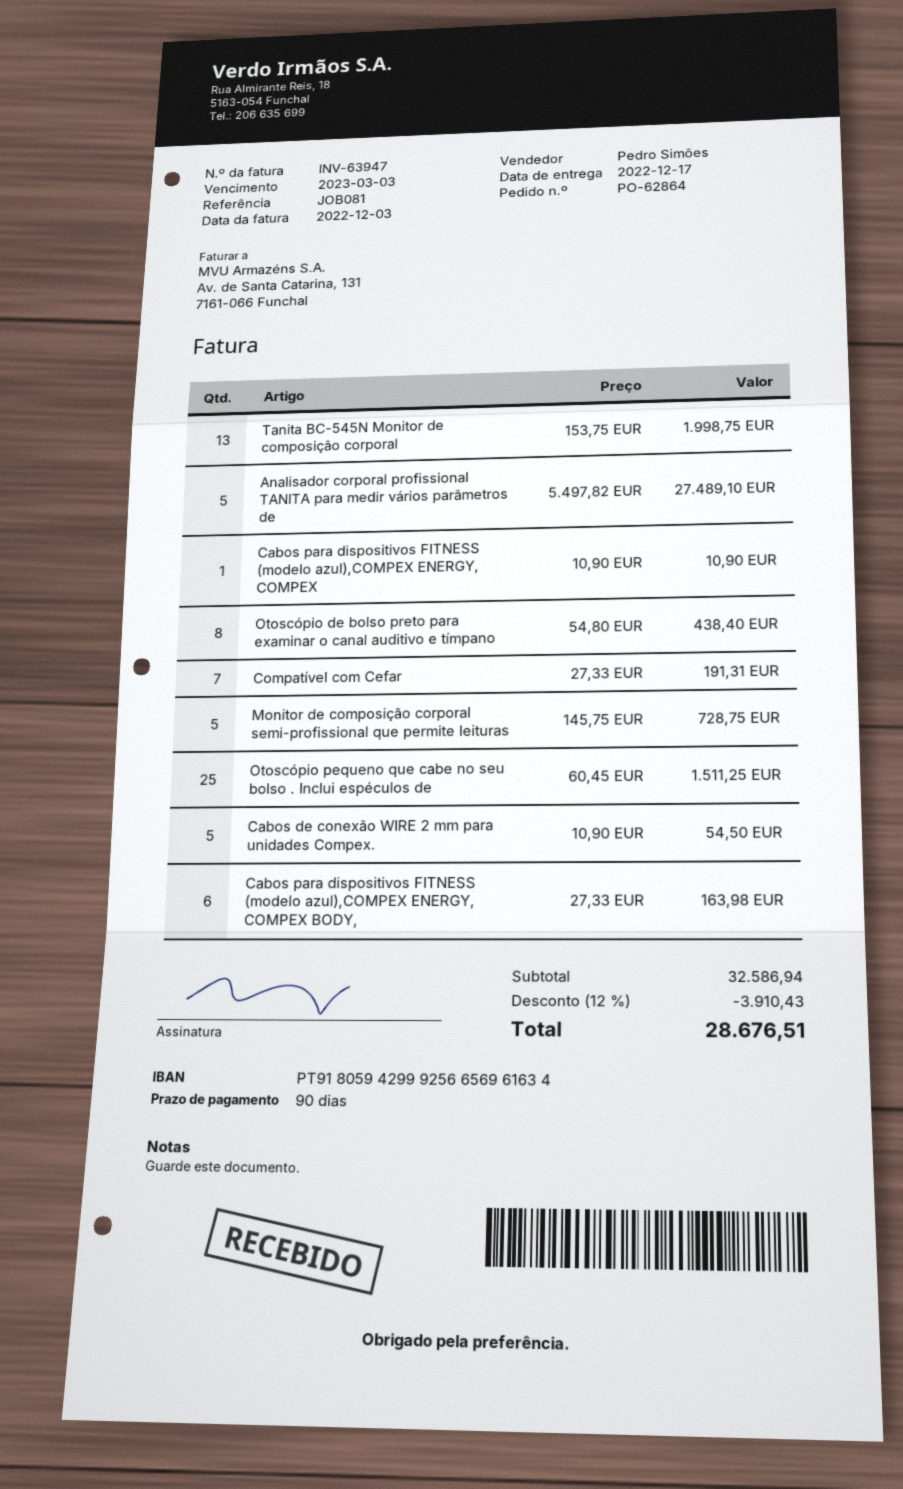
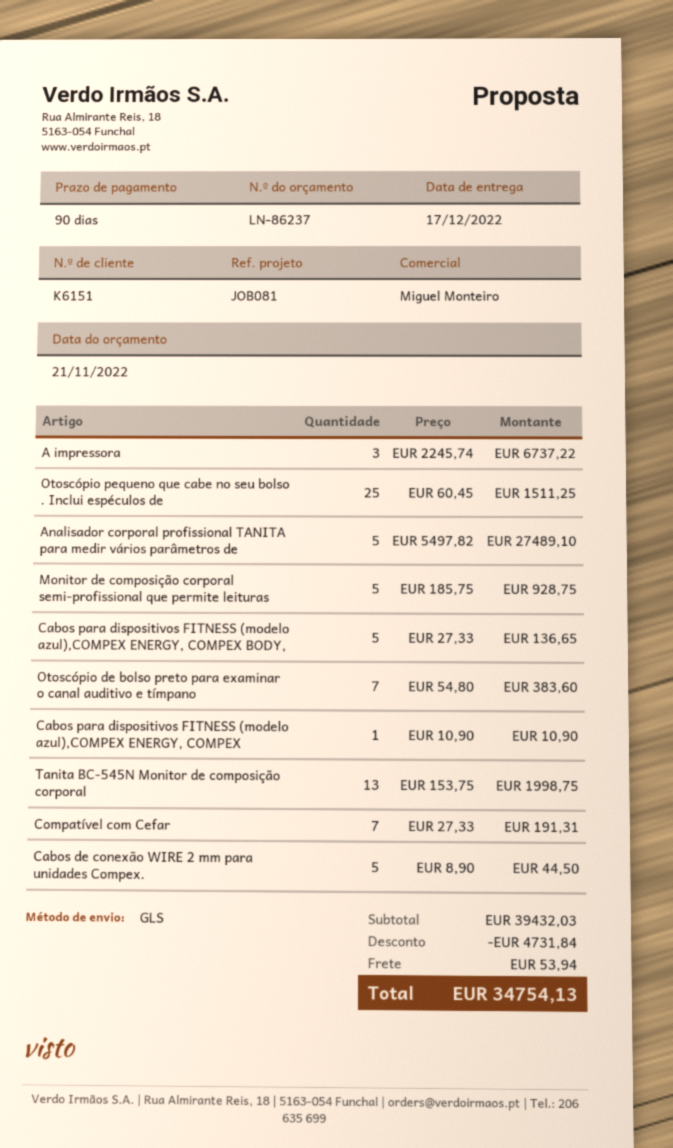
sales rep: Pedro Simões -> Miguel Monteiro
Otoscópio de bolso preto para examinar o canal auditivo e tímpano: 8 x 54.80 = 438.40 -> 7 x 54.80 = 383.60
Monitor de composição corporal semi-profissional que permite leituras: 5 x 145.75 = 728.75 -> 5 x 185.75 = 928.75
Cabos de conexão WIRE 2 mm para unidades Compex.: 5 x 10.90 = 54.50 -> 5 x 8.90 = 44.50
Cabos para dispositivos FITNESS (modelo azul),COMPEX ENERGY, COMPEX BODY,: 6 x 27.33 = 163.98 -> 5 x 27.33 = 136.65
A impressora: none -> 3 x 2245.74 = 6737.22
subtotal: 32586.94 -> 39432.03
discount: 3910.43 -> 4731.84
shipping: none -> 53.94
total: 28676.51 -> 34754.13

